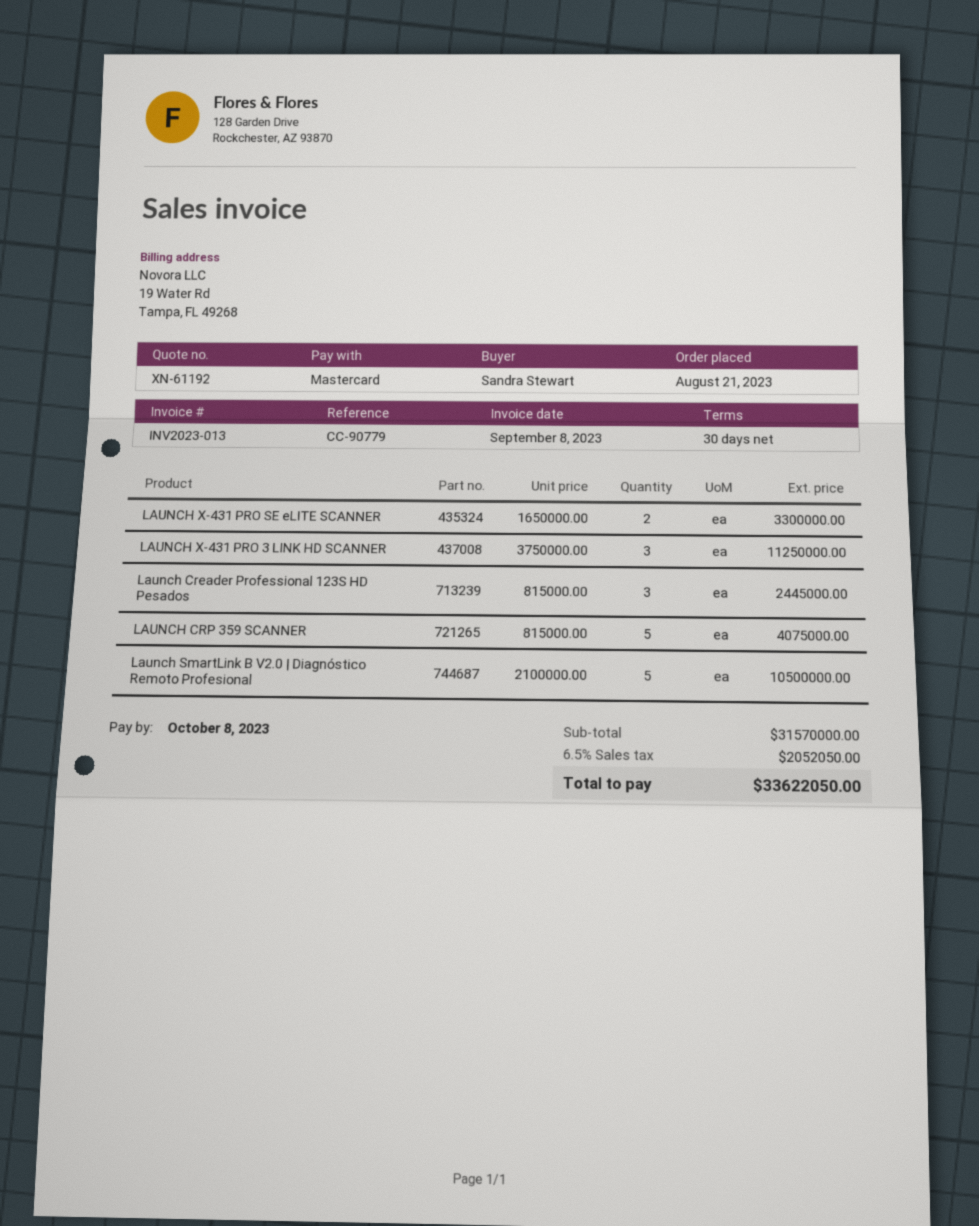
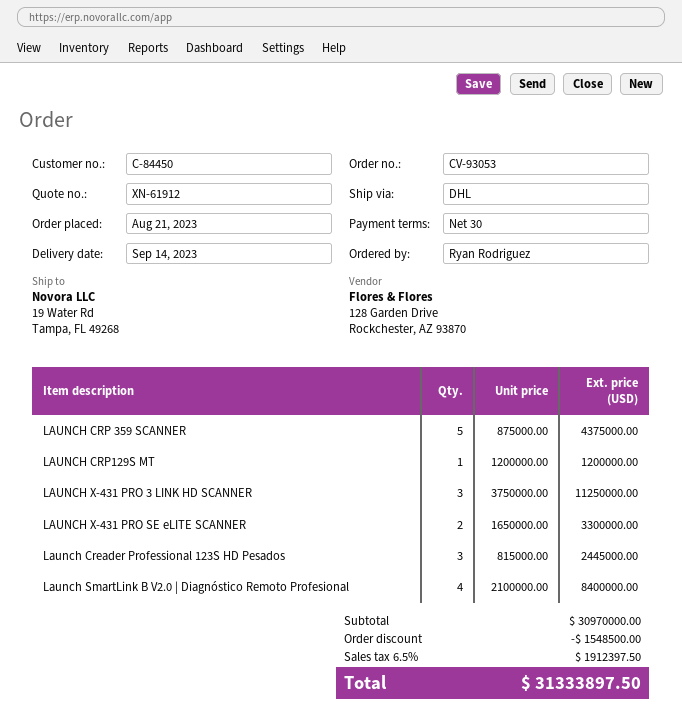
quote number: XN-61192 -> XN-61912
ordered by: Sandra Stewart -> Ryan Rodriguez
LAUNCH CRP 359 SCANNER: 5 x 815000.00 = 4075000.00 -> 5 x 875000.00 = 4375000.00
Launch SmartLink B V2.0 | Diagnóstico Remoto Profesional: 5 x 2100000.00 = 10500000.00 -> 4 x 2100000.00 = 8400000.00
LAUNCH CRP129S MT: none -> 1 x 1200000.00 = 1200000.00
subtotal: 31570000.00 -> 30970000.00
discount: none -> 1548500.00
tax: 6.5% = 2052050.00 -> 6.5% = 1912397.50
total: 33622050.00 -> 31333897.50

